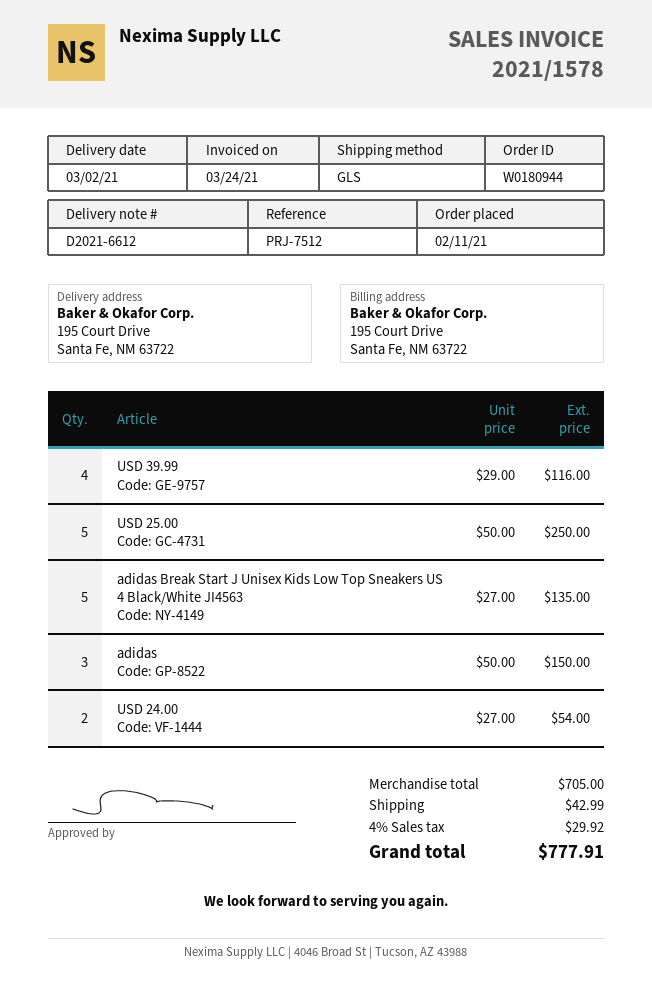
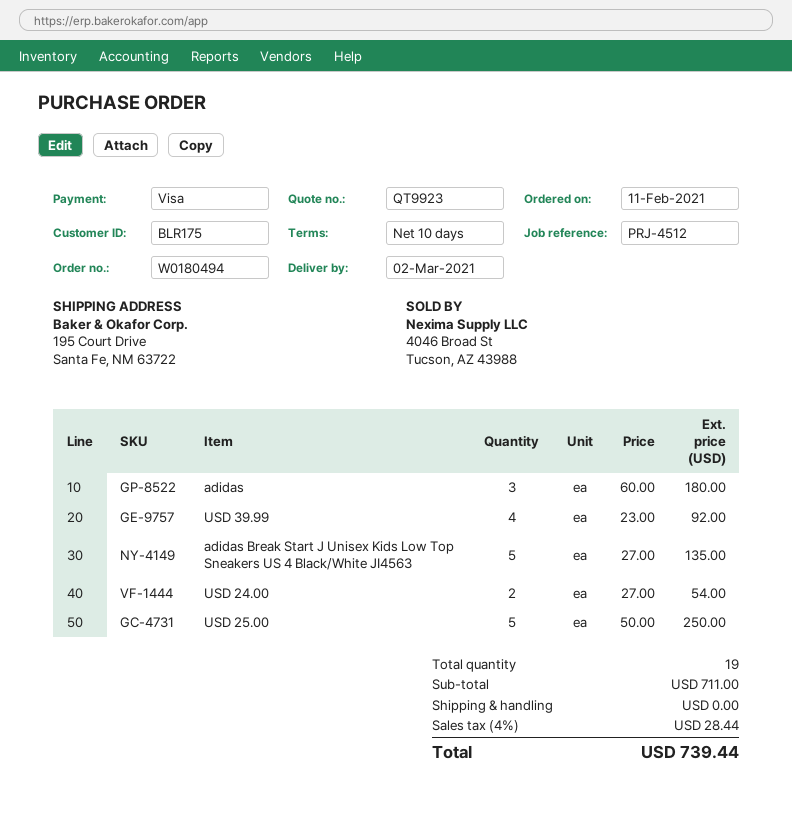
order number: W0180944 -> W0180494
reference: PRJ-7512 -> PRJ-4512
USD 39.99: 4 x 29.00 = 116.00 -> 4 x 23.00 = 92.00
adidas: 3 x 50.00 = 150.00 -> 3 x 60.00 = 180.00
subtotal: 705.00 -> 711.00
shipping: 42.99 -> 0.00
tax: 4% = 29.92 -> 4% = 28.44
total: 777.91 -> 739.44

